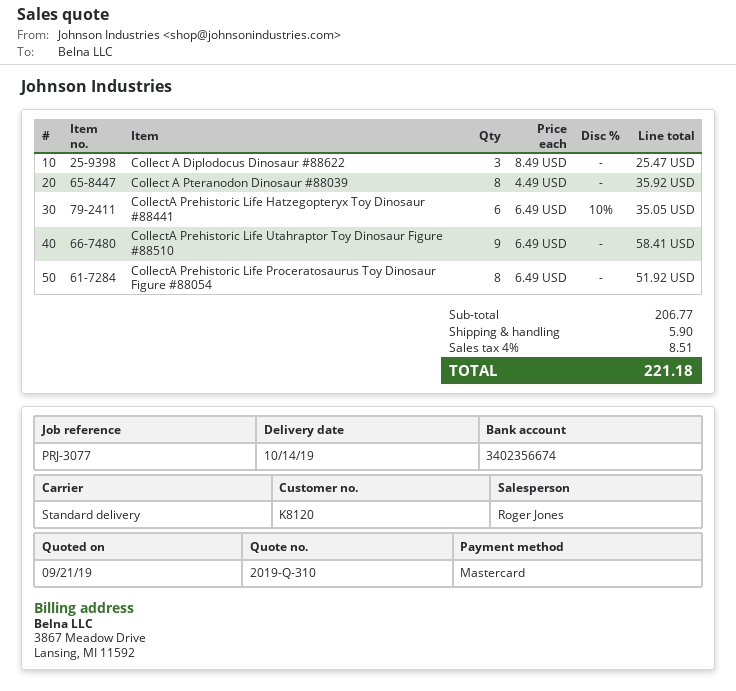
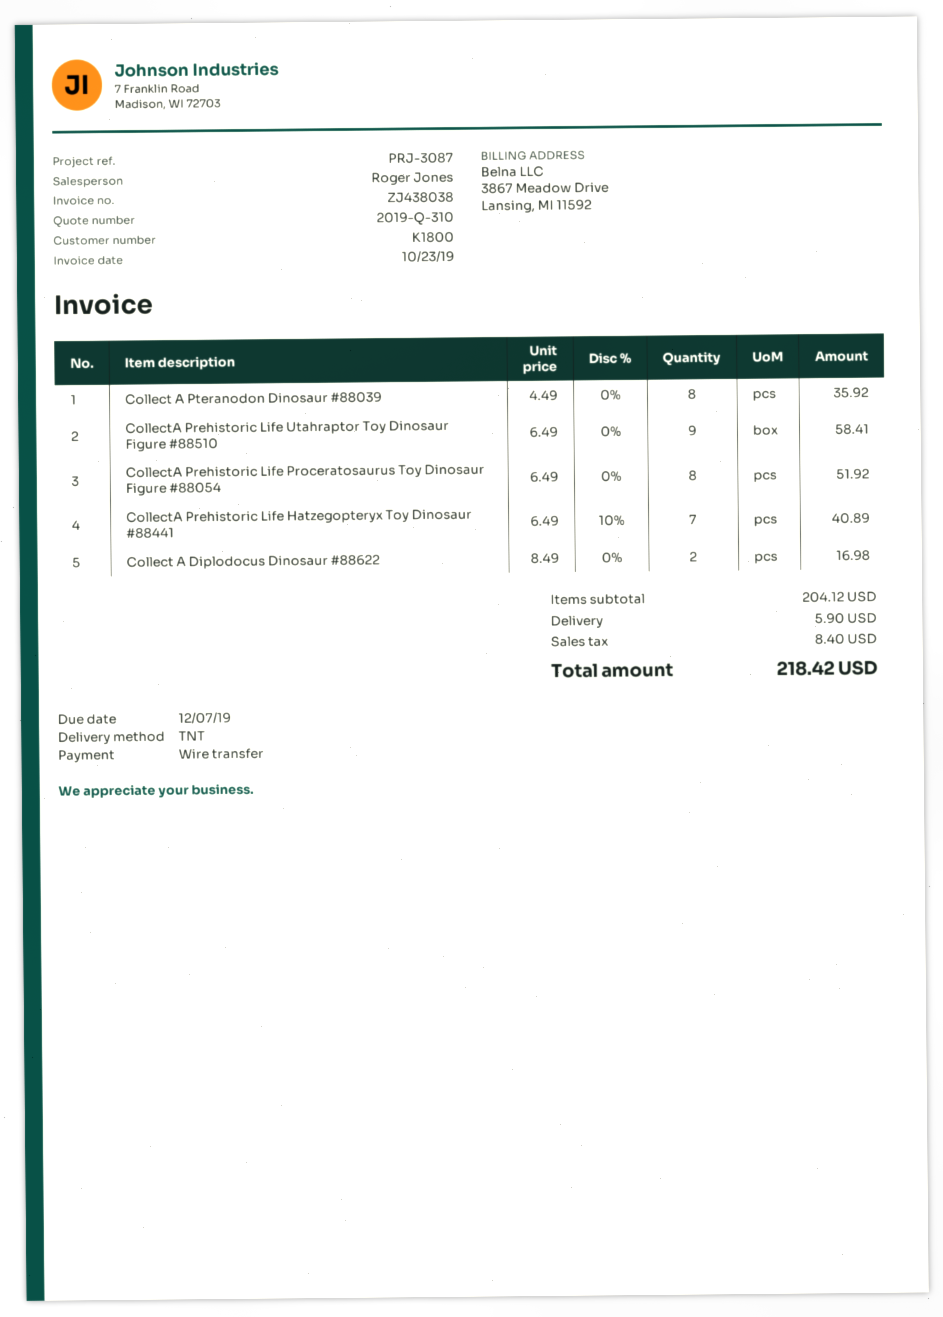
customer number: K8120 -> K1800
reference: PRJ-3077 -> PRJ-3087
payment method: Mastercard -> bank transfer
shipping method: standard -> TNT
Collect A Diplodocus Dinosaur #88622: 3 x 8.49 = 25.47 -> 2 x 8.49 = 16.98
CollectA Prehistoric Life Hatzegopteryx Toy Dinosaur #88441: 6 x 6.49 - 10% = 35.05 -> 7 x 6.49 - 10% = 40.89
subtotal: 206.77 -> 204.12
tax: 8.51 -> 8.40
total: 221.18 -> 218.42

